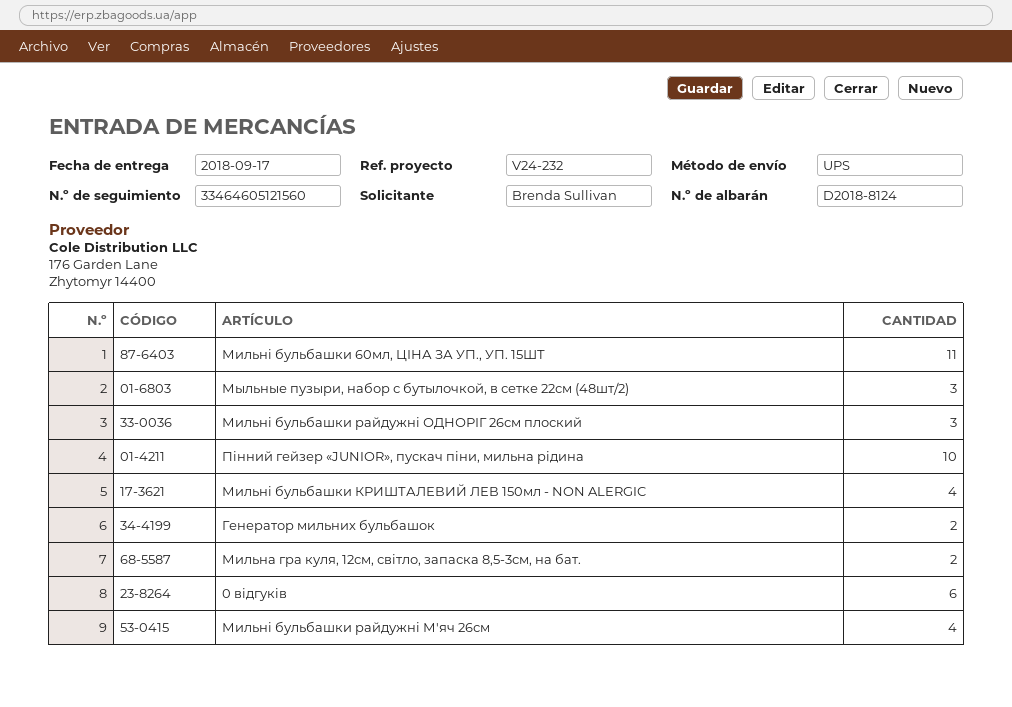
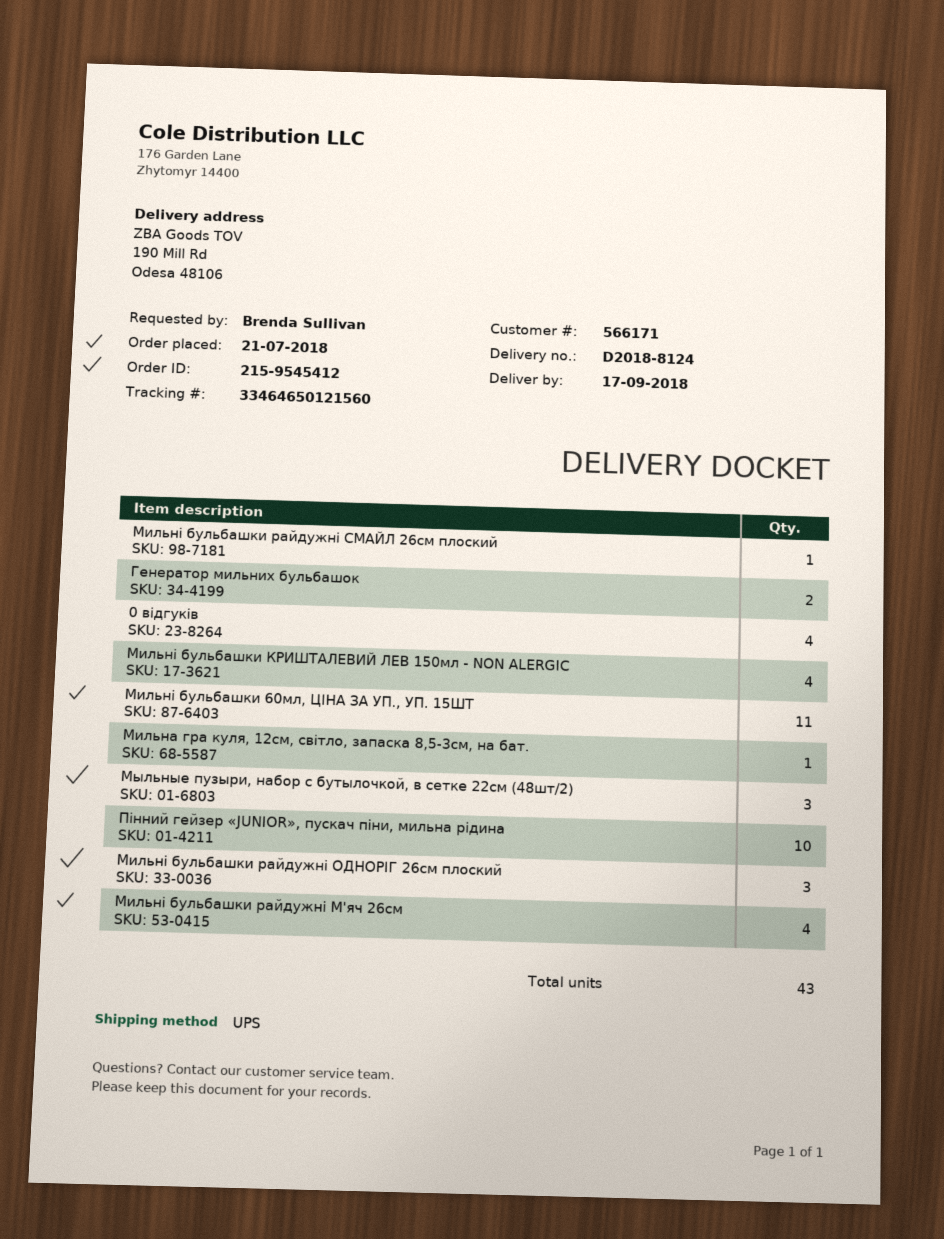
tracking number: 33464605121560 -> 33464650121560
Мильна гра куля, 12см, світло, запаска 8,5-3см, на бат.: 2 -> 1
0 відгуків: 6 -> 4
Мильні бульбашки райдужні СМАЙЛ 26см плоский: none -> 1

